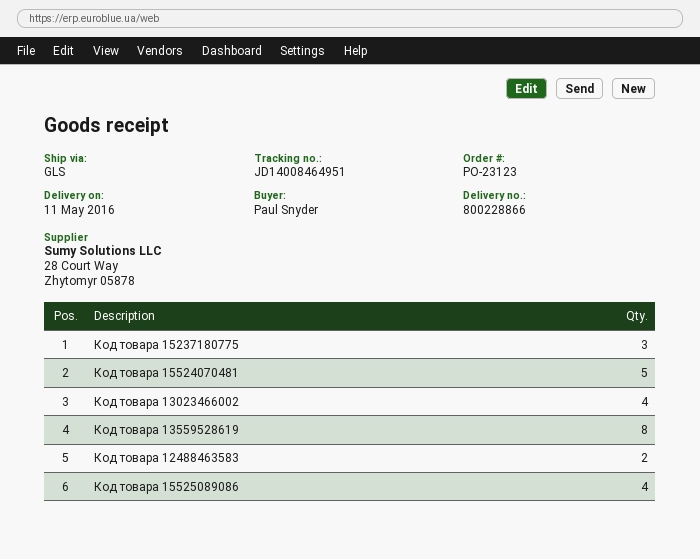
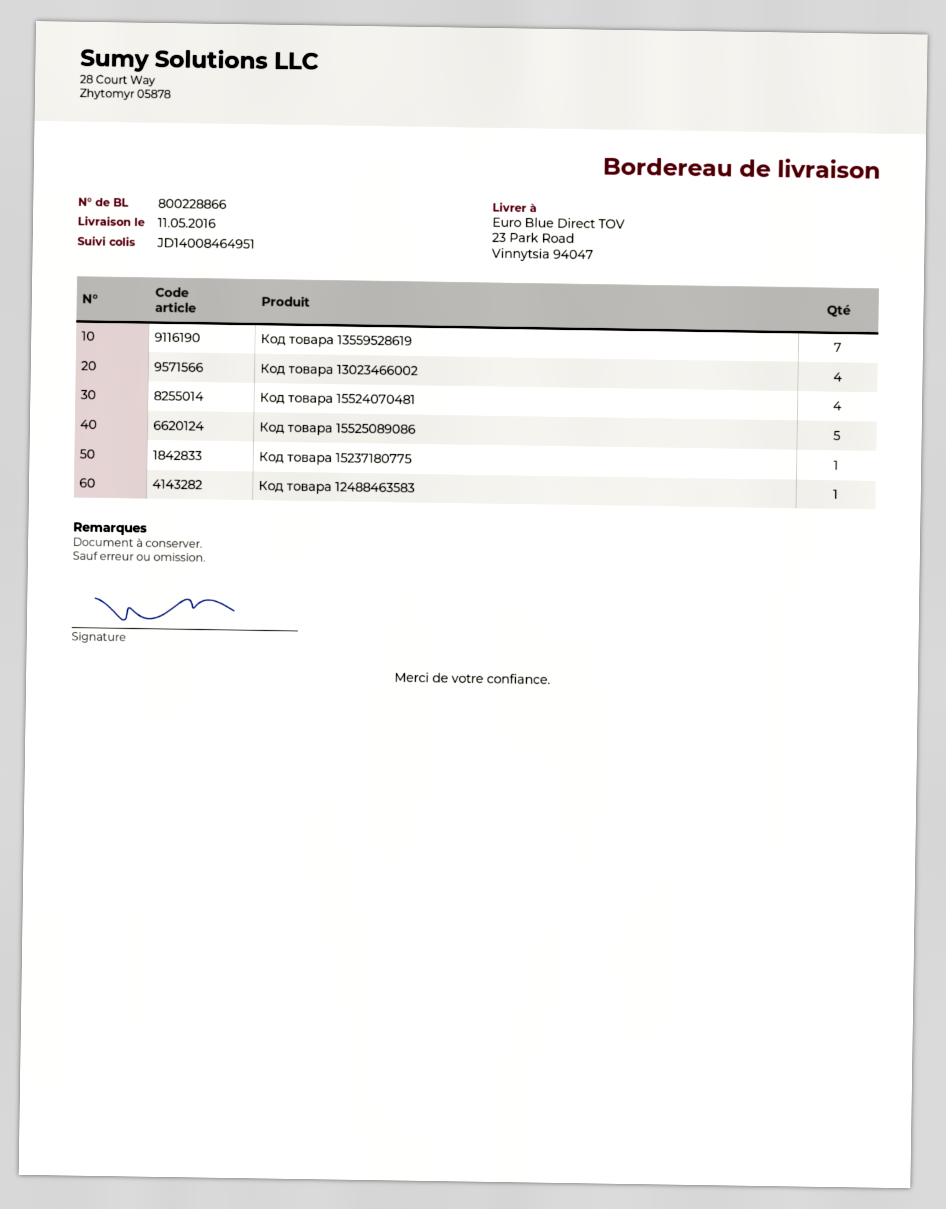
Код товара 15237180775: 3 -> 1
Код товара 15524070481: 5 -> 4
Код товара 13559528619: 8 -> 7
Код товара 12488463583: 2 -> 1
Код товара 15525089086: 4 -> 5

